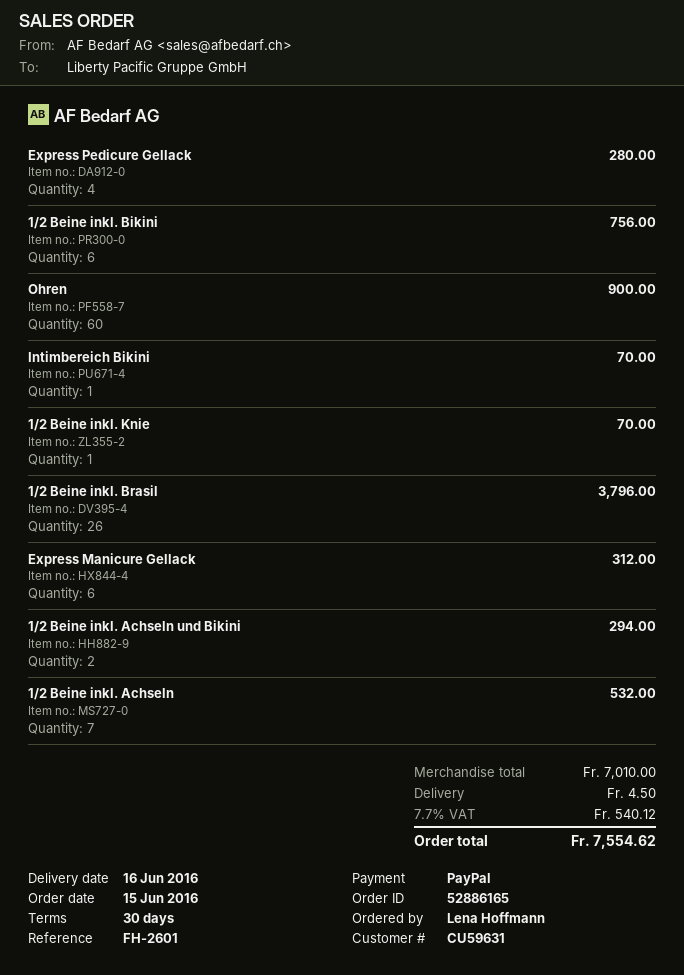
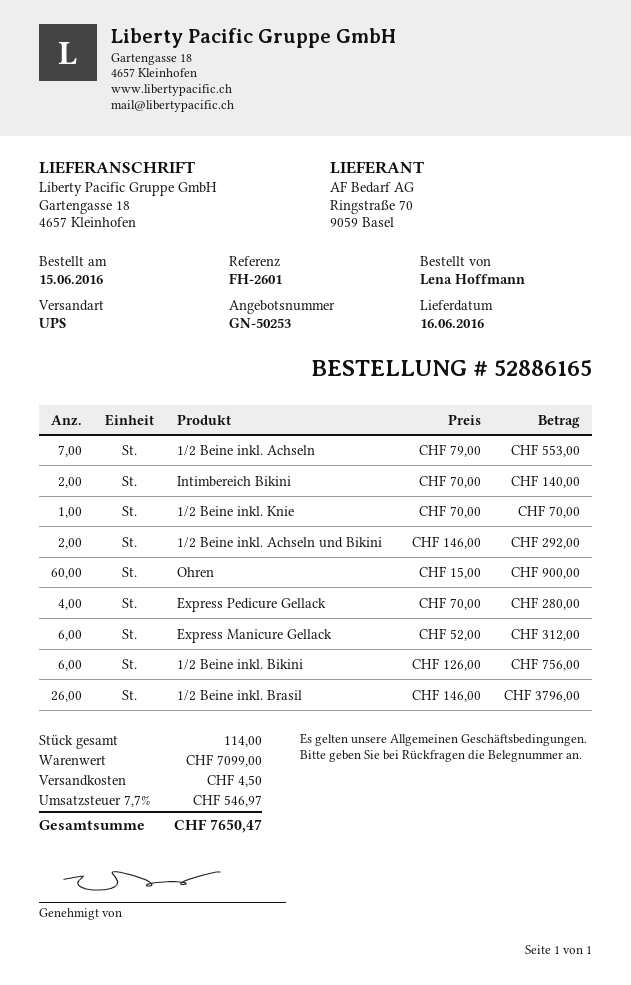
Intimbereich Bikini: 1 for 70.00 -> 2 for 140.00
1/2 Beine inkl. Achseln und Bikini: 2 for 294.00 -> 2 for 292.00
1/2 Beine inkl. Achseln: 7 for 532.00 -> 7 for 553.00
subtotal: 7010.00 -> 7099.00
tax: 7.7% = 540.12 -> 7.7% = 546.97
total: 7554.62 -> 7650.47

